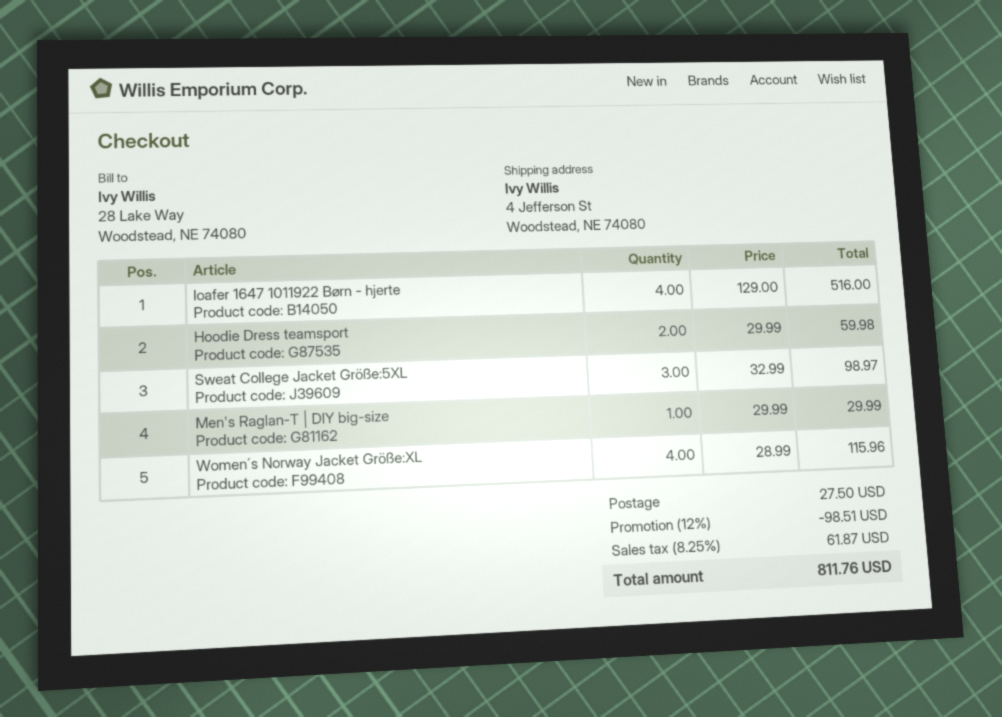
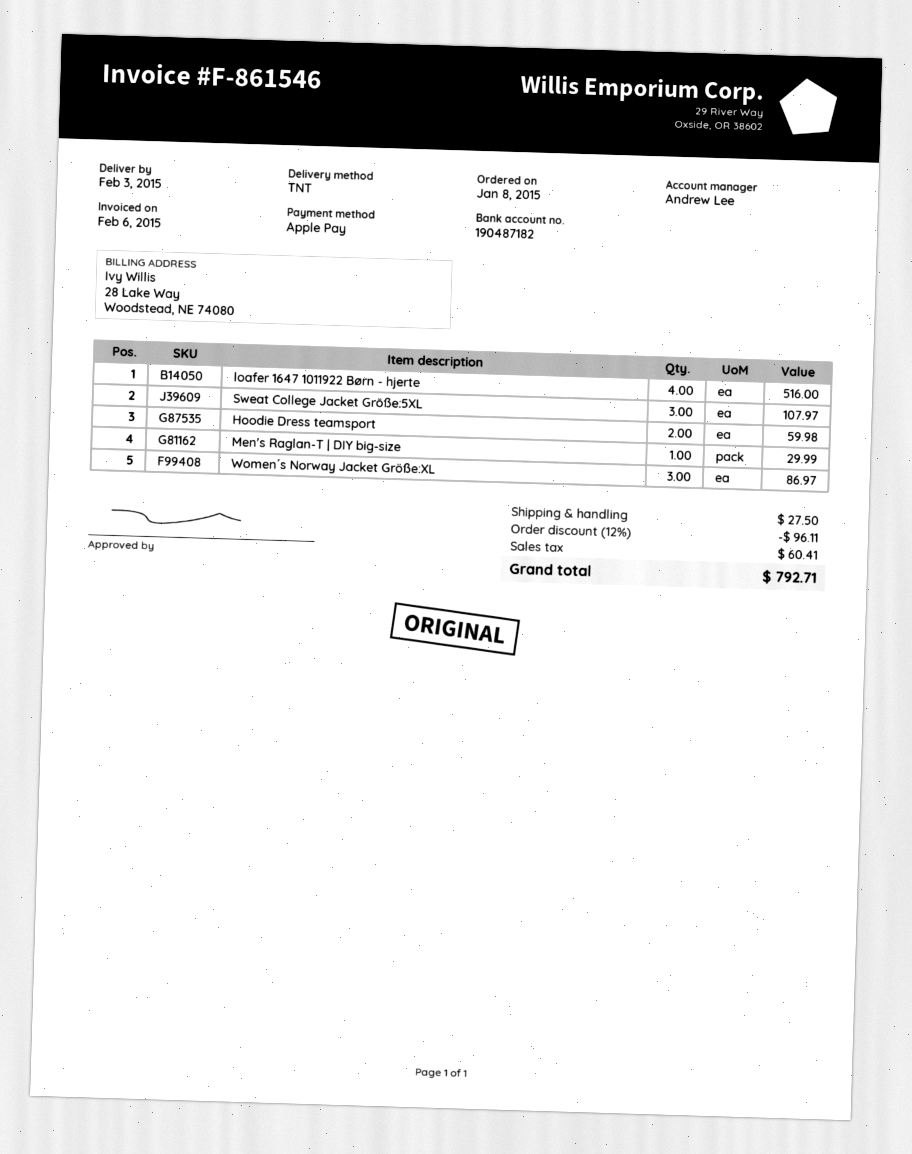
Sweat College Jacket Größe:5XL: 3 for 98.97 -> 3 for 107.97
Women´s Norway Jacket Größe:XL: 4 for 115.96 -> 3 for 86.97
discount: 12% = 98.51 -> 12% = 96.11
tax: 61.87 -> 60.41
total: 811.76 -> 792.71

